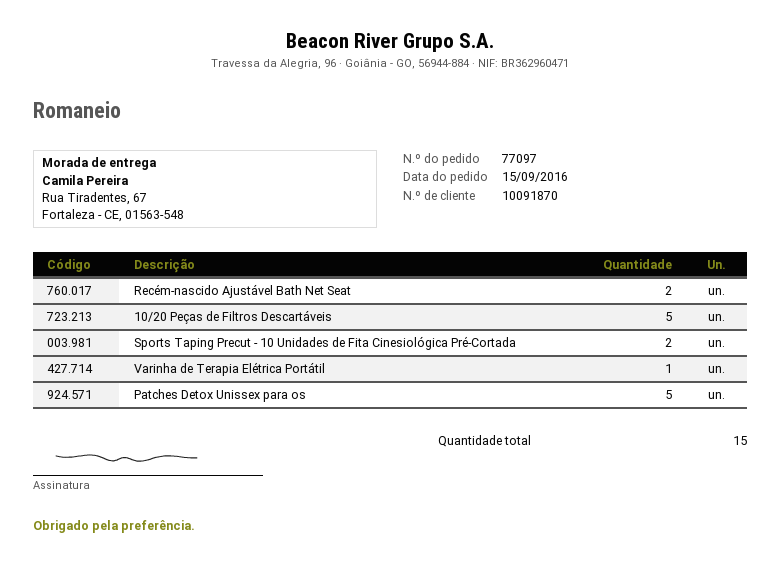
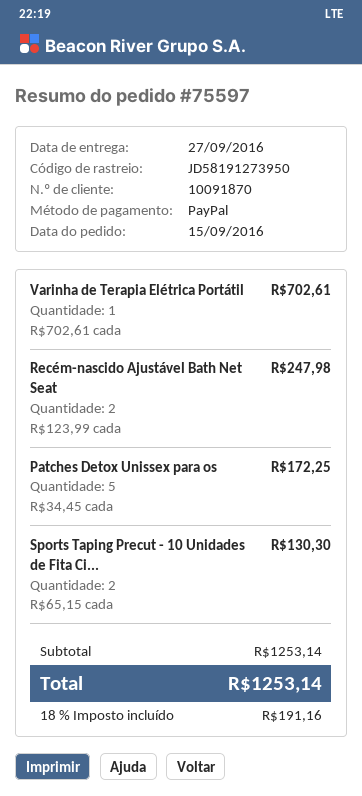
order number: 77097 -> 75597
10/20 Peças de Filtros Descartáveis: 5 -> none

